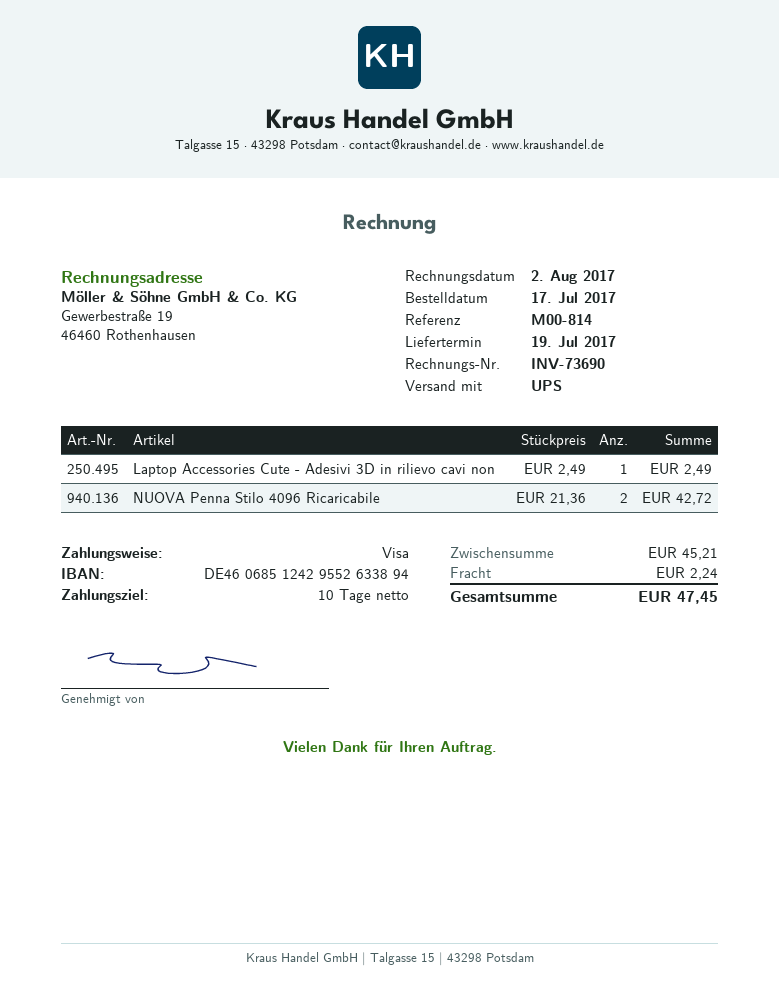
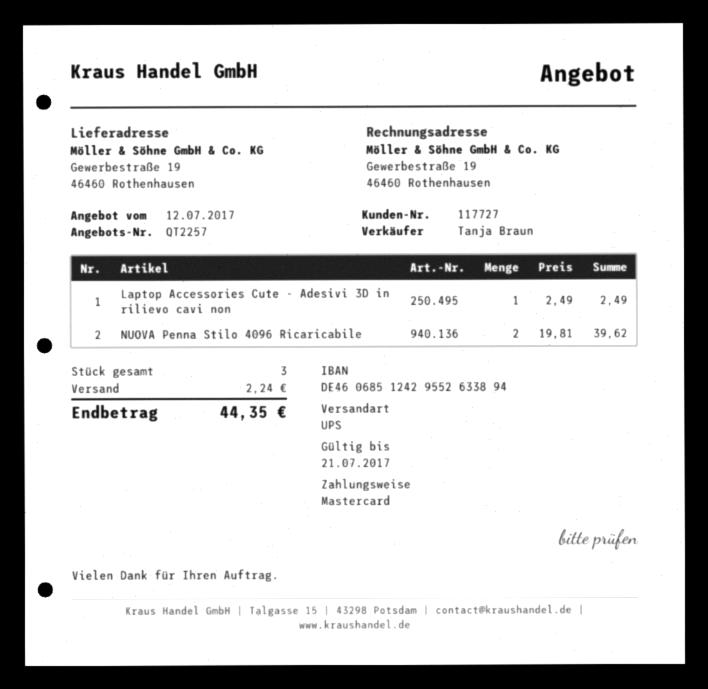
payment method: Visa -> Mastercard
NUOVA Penna Stilo 4096 Ricaricabile: 2 x 21.36 = 42.72 -> 2 x 19.81 = 39.62
total: 47.45 -> 44.35

